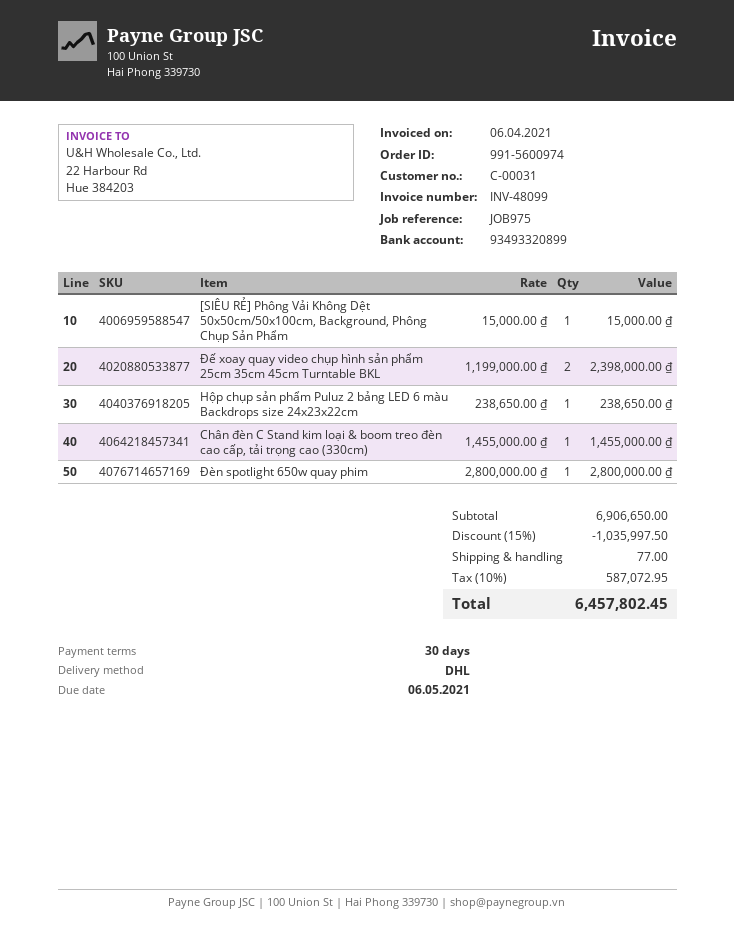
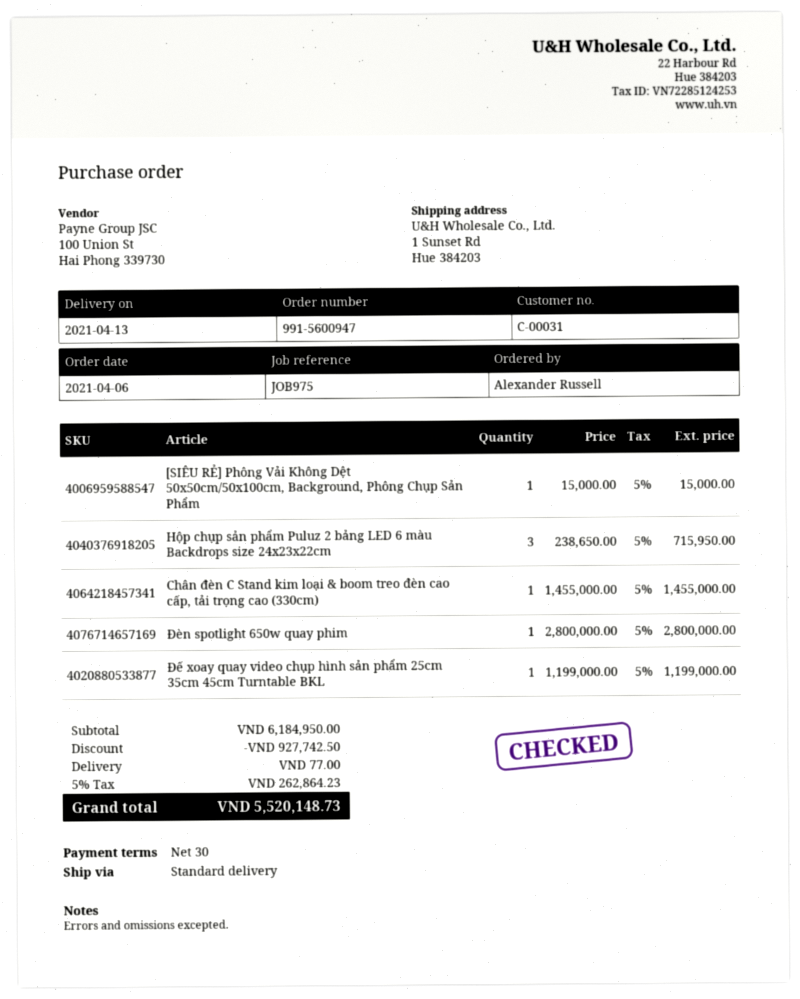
order number: 991-5600974 -> 991-5600947
shipping method: DHL -> standard
Đế xoay quay video chụp hình sản phẩm 25cm 35cm 45cm Turntable BKL: 2 x 1199000.00 = 2398000.00 -> 1 x 1199000.00 = 1199000.00
Hộp chụp sản phẩm Puluz 2 bảng LED 6 màu Backdrops size 24x23x22cm: 1 x 238650.00 = 238650.00 -> 3 x 238650.00 = 715950.00
subtotal: 6906650.00 -> 6184950.00
discount: 1035997.50 -> 927742.50
tax: 10% = 587072.95 -> 5% = 262864.23
total: 6457802.45 -> 5520148.73

